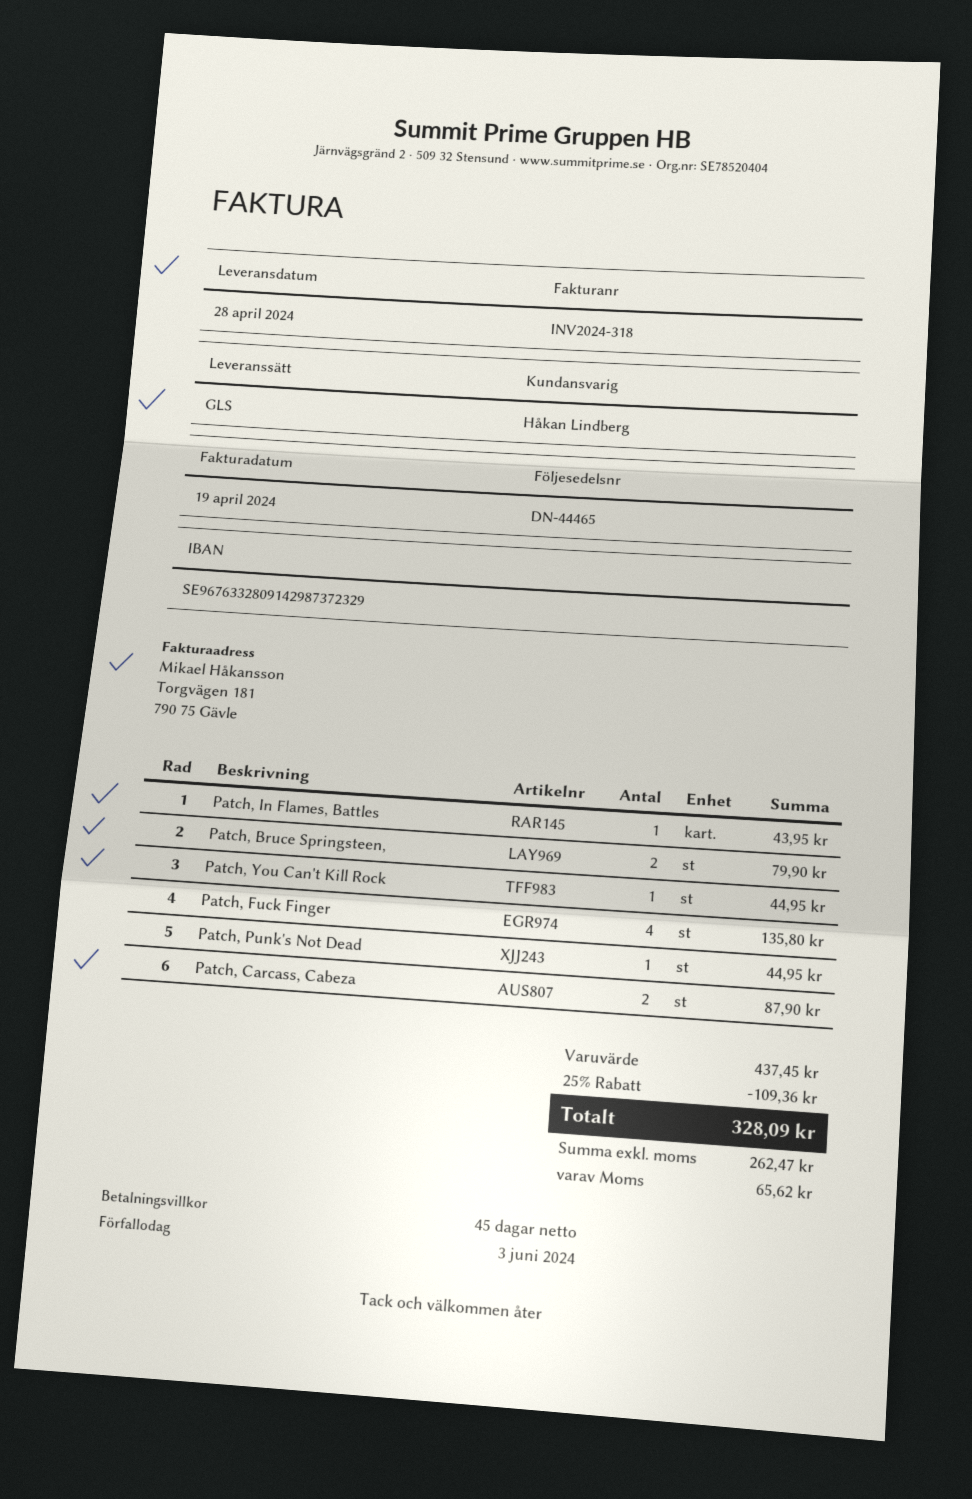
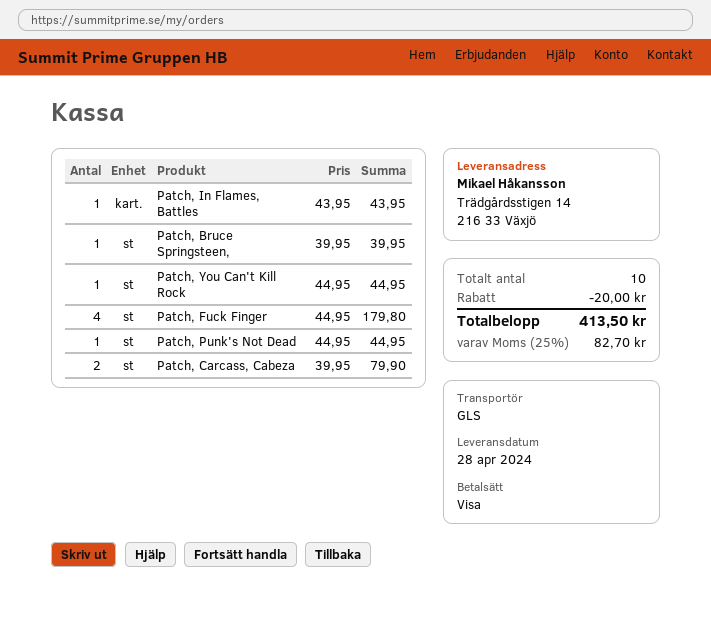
Patch, Bruce Springsteen,: 2 for 79.90 -> 1 for 39.95
Patch, Fuck Finger: 4 for 135.80 -> 4 for 179.80
Patch, Carcass, Cabeza: 2 for 87.90 -> 2 for 79.90
discount: 109.36 -> 20.00
tax: 65.62 -> 82.70
total: 328.09 -> 413.50

